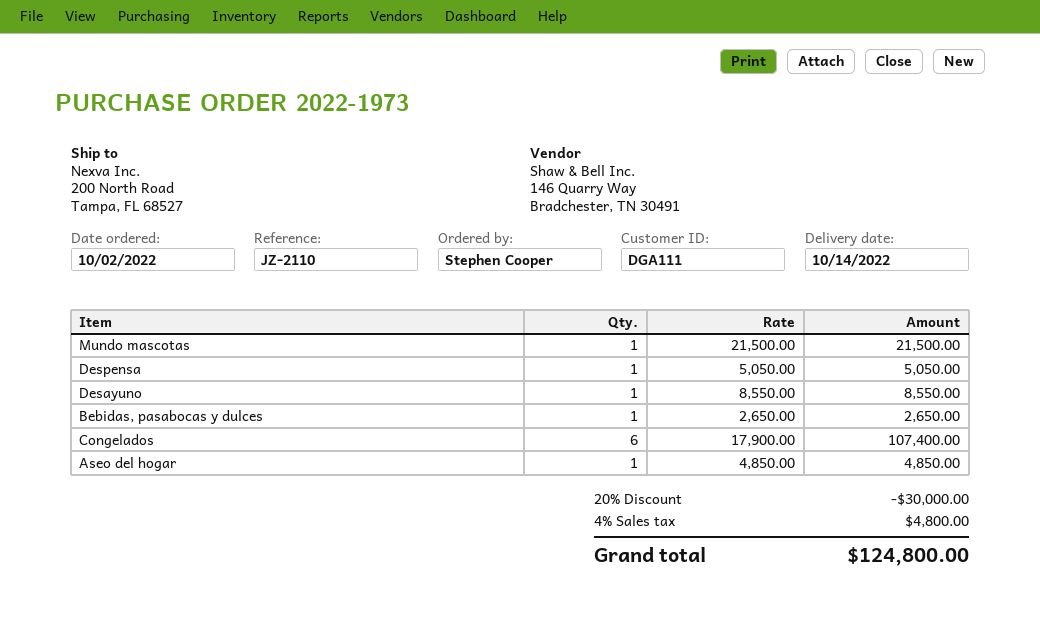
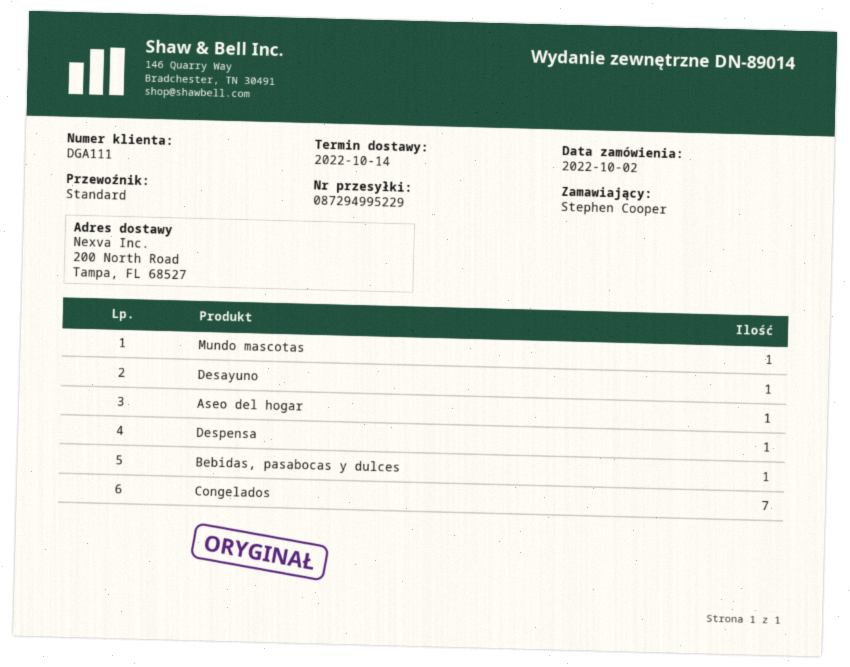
Congelados: 6 -> 7

